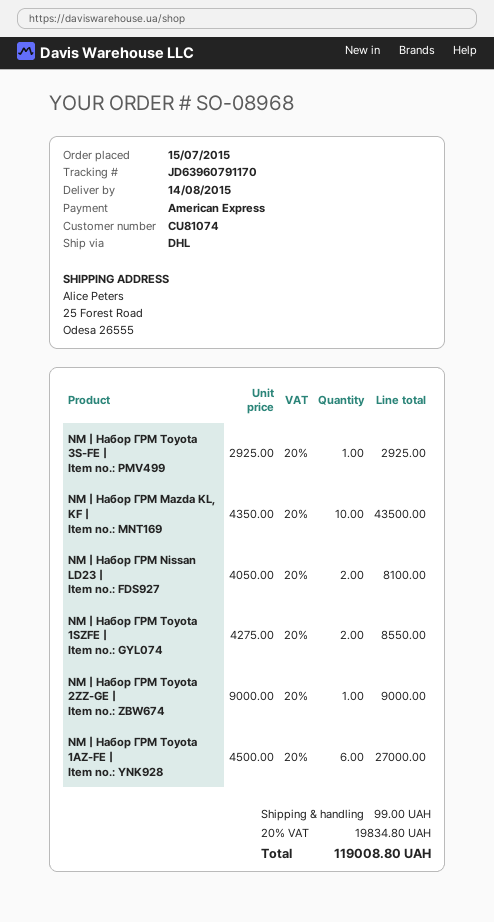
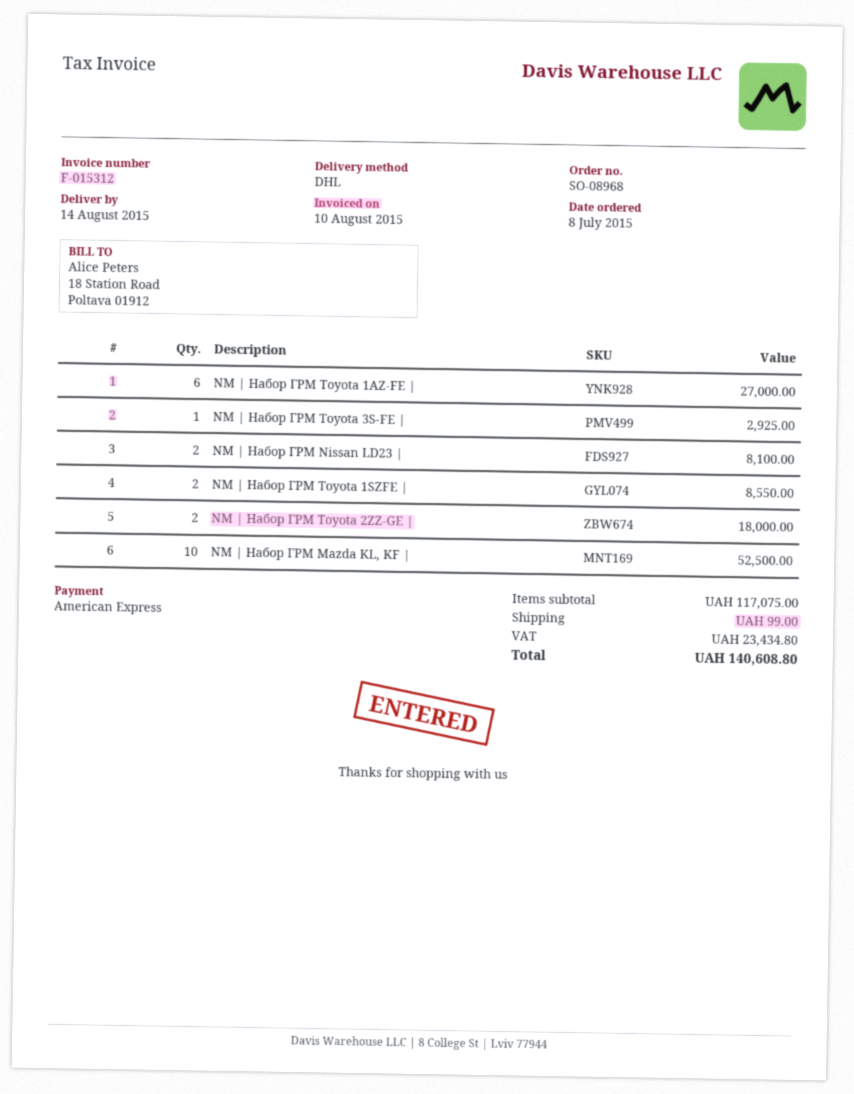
order date: 2015-07-15 -> 2015-07-08
NM | Набор ГРМ Mazda KL, KF |: 10 for 43500.00 -> 10 for 52500.00
NM | Набор ГРМ Toyota 2ZZ-GE |: 1 for 9000.00 -> 2 for 18000.00
tax: 19834.80 -> 23434.80
total: 119008.80 -> 140608.80

